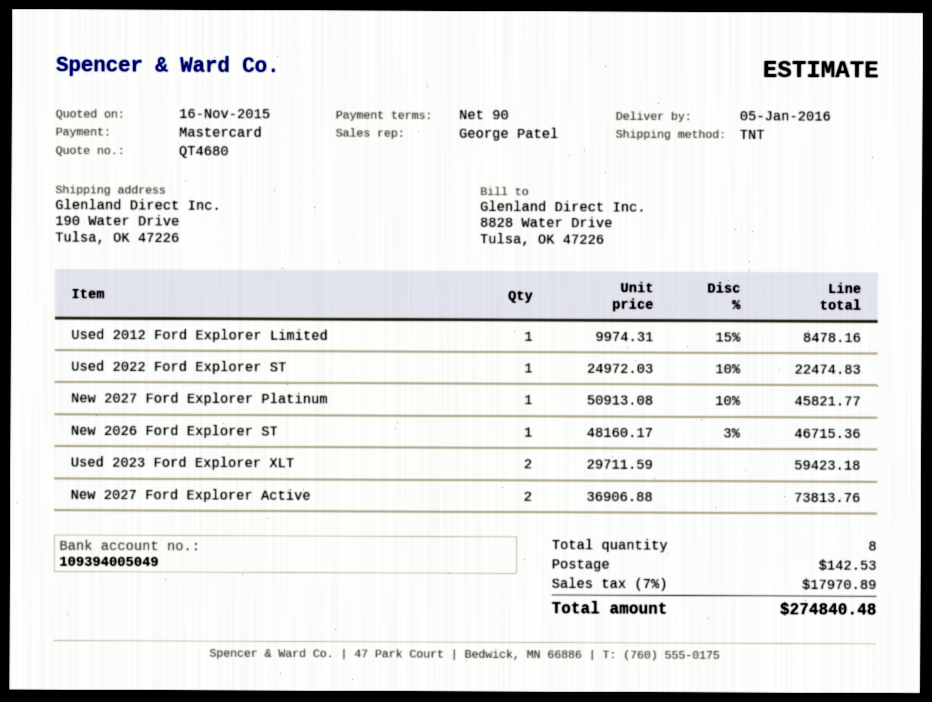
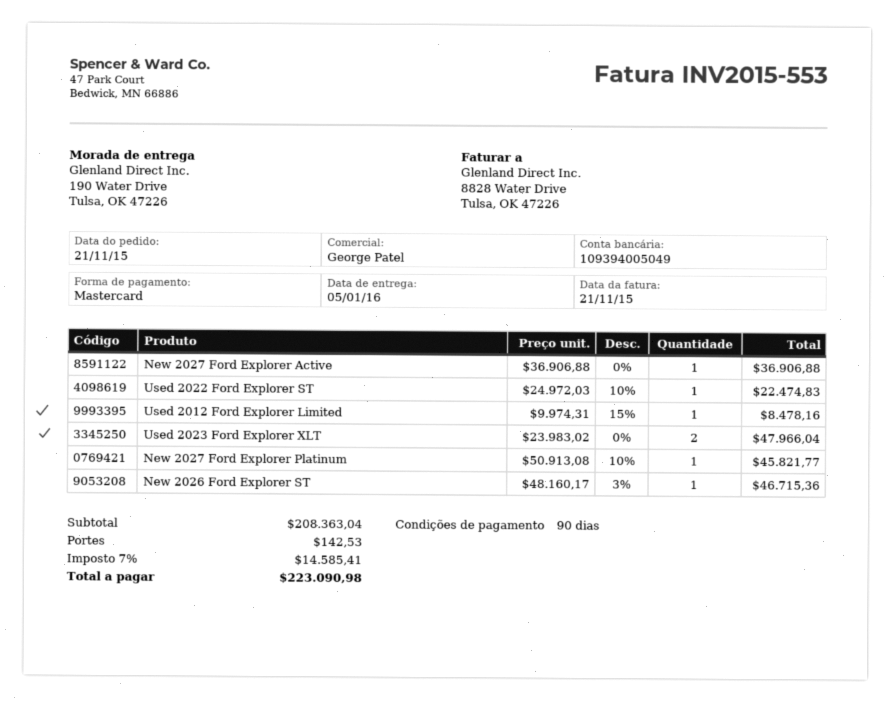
Used 2023 Ford Explorer XLT: 2 x 29711.59 = 59423.18 -> 2 x 23983.02 = 47966.04
New 2027 Ford Explorer Active: 2 x 36906.88 = 73813.76 -> 1 x 36906.88 = 36906.88
tax: 7% = 17970.89 -> 7% = 14585.41
total: 274840.48 -> 223090.98

